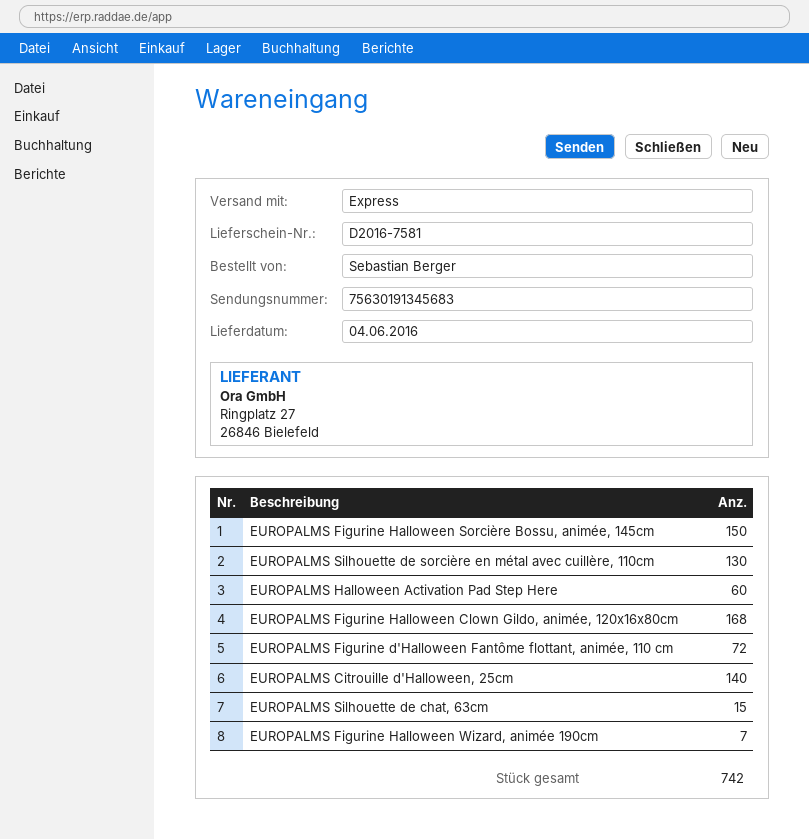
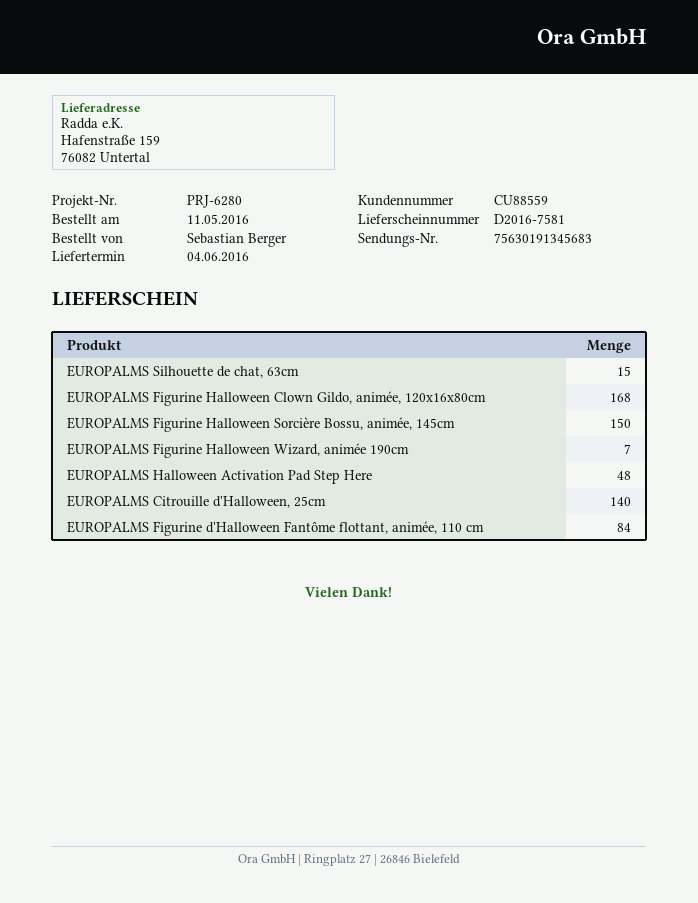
EUROPALMS Silhouette de sorcière en métal avec cuillère, 110cm: 130 -> none
EUROPALMS Halloween Activation Pad Step Here: 60 -> 48
EUROPALMS Figurine d'Halloween Fantôme flottant, animée, 110 cm: 72 -> 84

